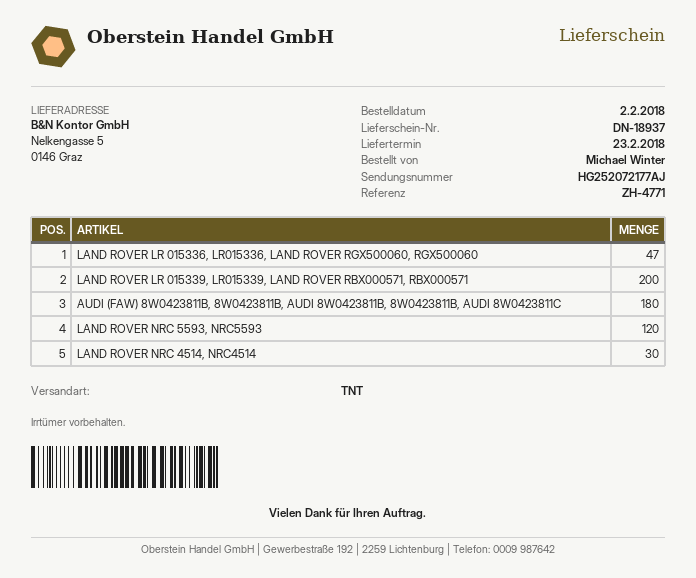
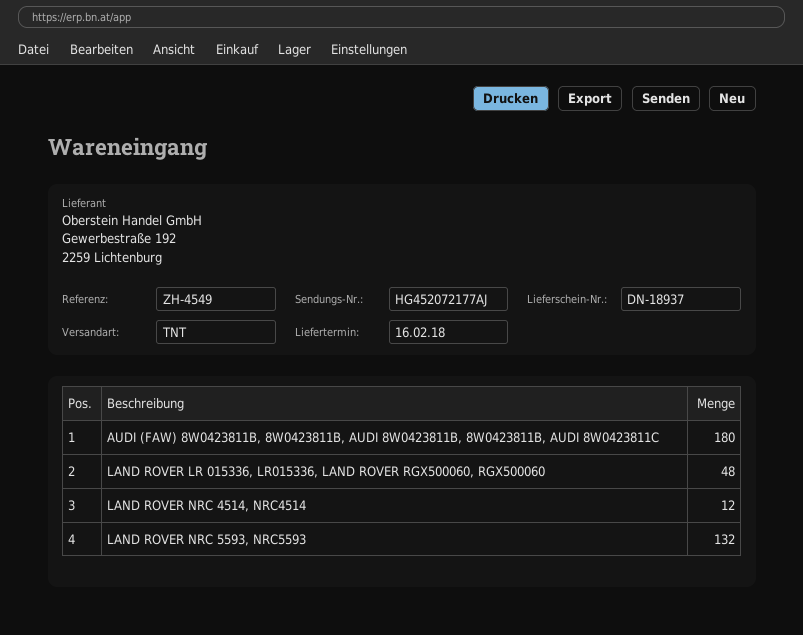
delivery date: 2018-02-23 -> 2018-02-16
reference: ZH-4771 -> ZH-4549
tracking number: HG252072177AJ -> HG452072177AJ
LAND ROVER LR 015336, LR015336, LAND ROVER RGX500060, RGX500060: 47 -> 48
LAND ROVER LR 015339, LR015339, LAND ROVER RBX000571, RBX000571: 200 -> none
LAND ROVER NRC 5593, NRC5593: 120 -> 132
LAND ROVER NRC 4514, NRC4514: 30 -> 12

